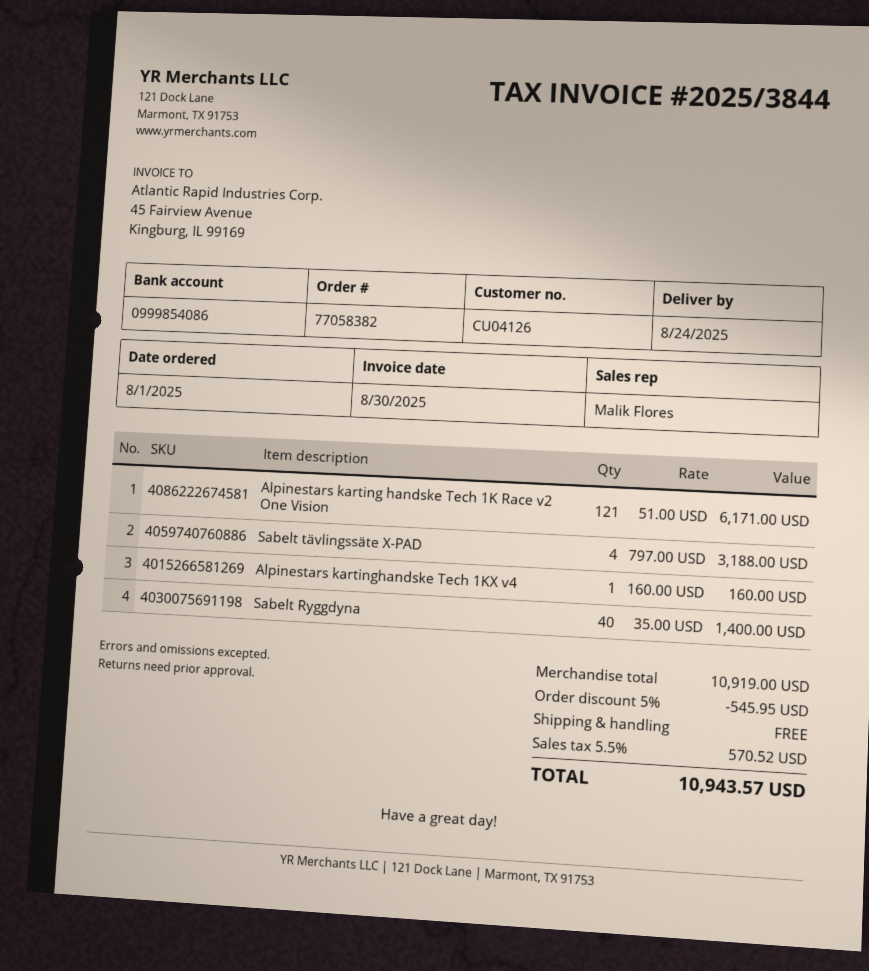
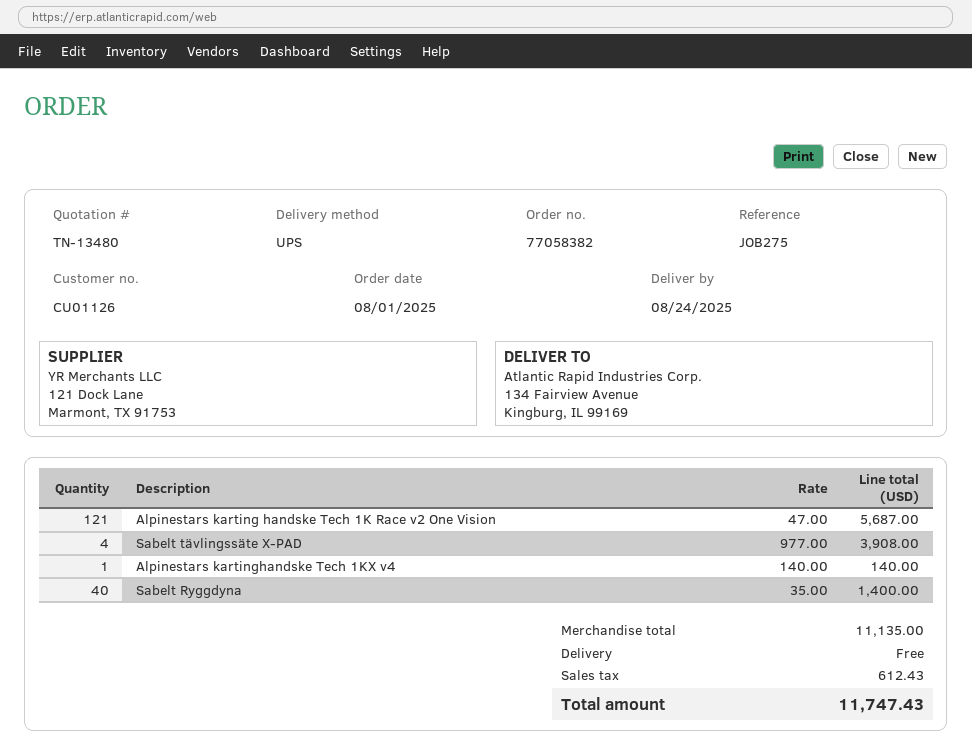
customer number: CU04126 -> CU01126
Alpinestars karting handske Tech 1K Race v2 One Vision: 121 x 51.00 = 6171.00 -> 121 x 47.00 = 5687.00
Sabelt tävlingssäte X-PAD: 4 x 797.00 = 3188.00 -> 4 x 977.00 = 3908.00
Alpinestars kartinghandske Tech 1KX v4: 1 x 160.00 = 160.00 -> 1 x 140.00 = 140.00
subtotal: 10919.00 -> 11135.00
discount: 5% = 545.95 -> none
tax: 570.52 -> 612.43
total: 10943.57 -> 11747.43

